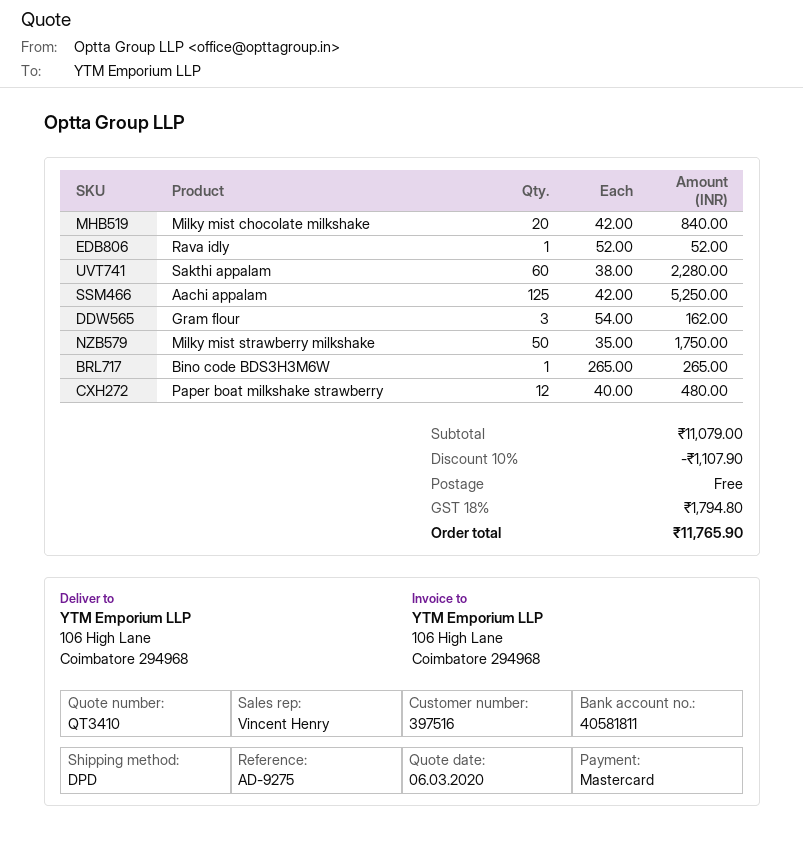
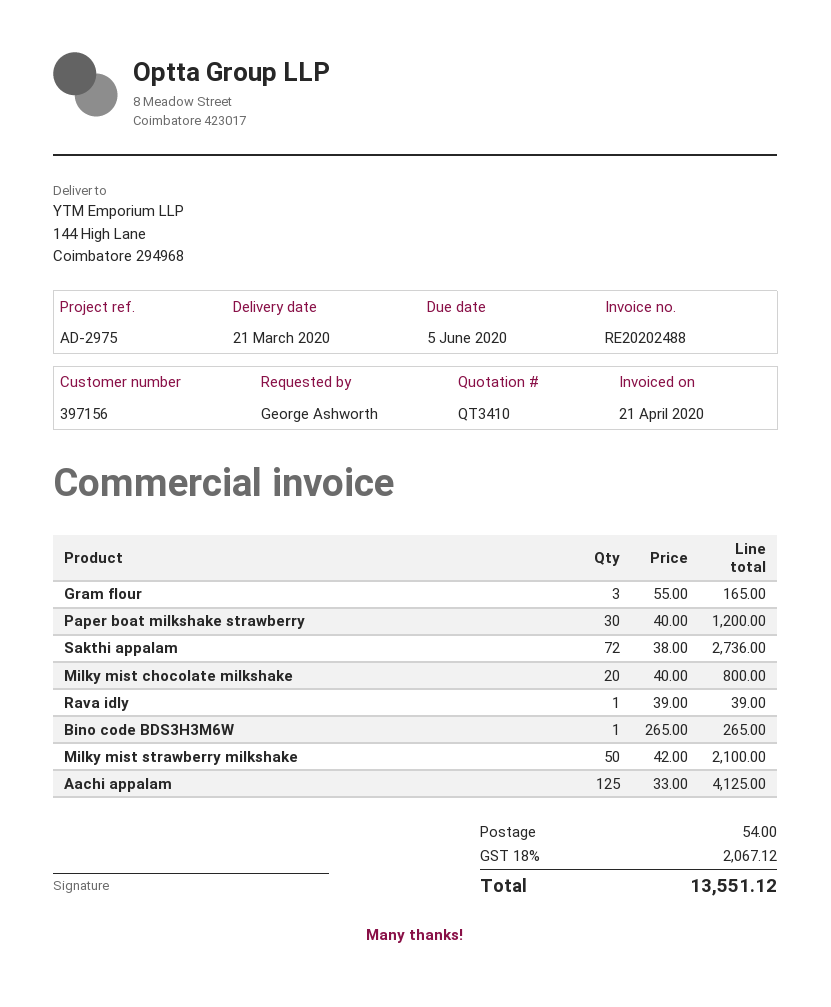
customer number: 397516 -> 397156
reference: AD-9275 -> AD-2975
ship to: 106 High Lane, Coimbatore 294968 -> 144 High Lane, Coimbatore 294968
Milky mist chocolate milkshake: 20 x 42.00 = 840.00 -> 20 x 40.00 = 800.00
Rava idly: 1 x 52.00 = 52.00 -> 1 x 39.00 = 39.00
Sakthi appalam: 60 x 38.00 = 2280.00 -> 72 x 38.00 = 2736.00
Aachi appalam: 125 x 42.00 = 5250.00 -> 125 x 33.00 = 4125.00
Gram flour: 3 x 54.00 = 162.00 -> 3 x 55.00 = 165.00
Milky mist strawberry milkshake: 50 x 35.00 = 1750.00 -> 50 x 42.00 = 2100.00
Paper boat milkshake strawberry: 12 x 40.00 = 480.00 -> 30 x 40.00 = 1200.00
discount: 10% = 1107.90 -> none
shipping: 0.00 -> 54.00
tax: 18% = 1794.80 -> 18% = 2067.12
total: 11765.90 -> 13551.12

